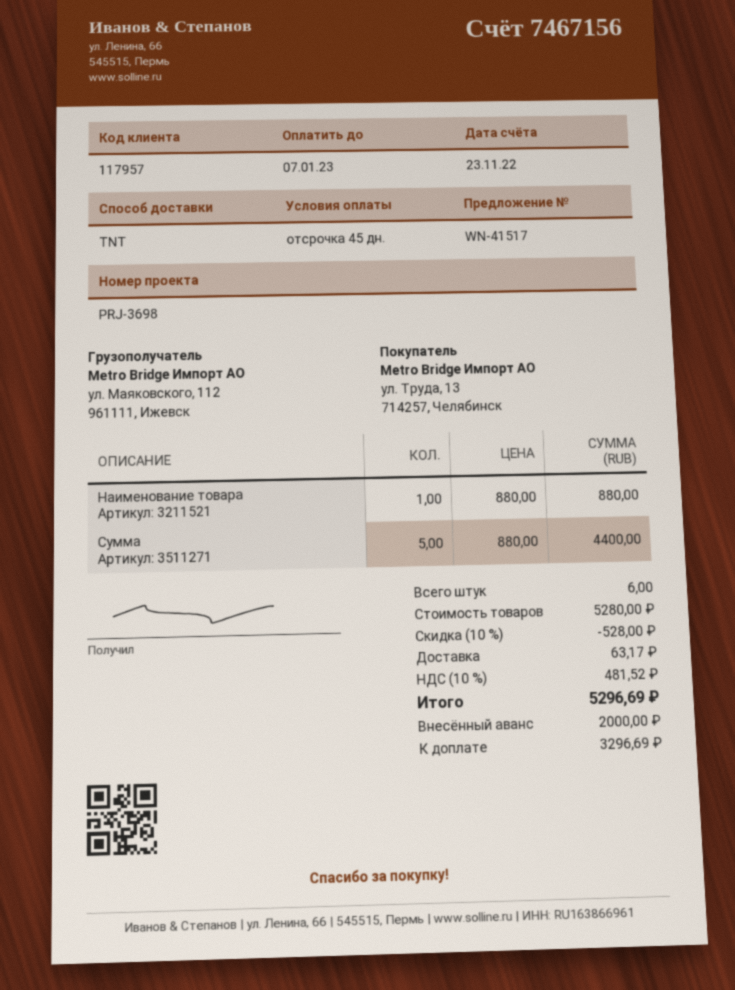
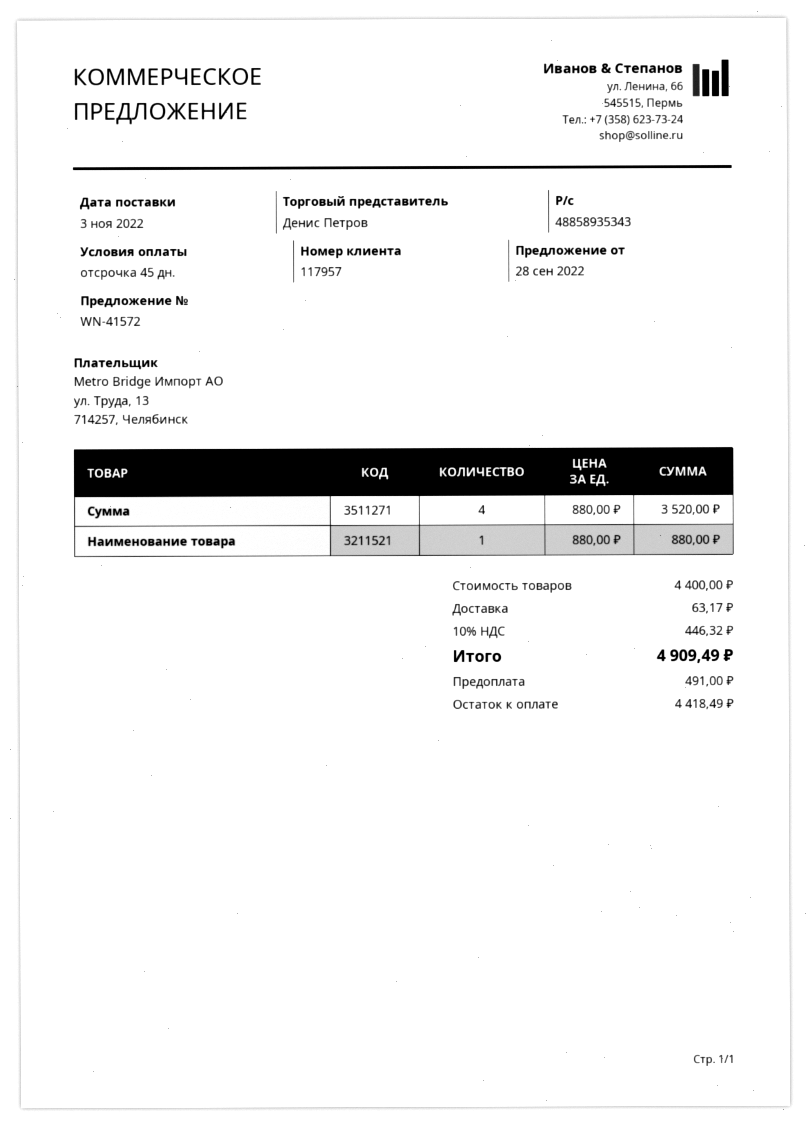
quote number: WN-41517 -> WN-41572
Сумма: 5 x 880.00 = 4400.00 -> 4 x 880.00 = 3520.00
subtotal: 5280.00 -> 4400.00
discount: 10% = 528.00 -> none
tax: 10% = 481.52 -> 10% = 446.32
total: 5296.69 -> 4909.49
deposit: 2000.00 -> 491.00
balance: 3296.69 -> 4418.49

